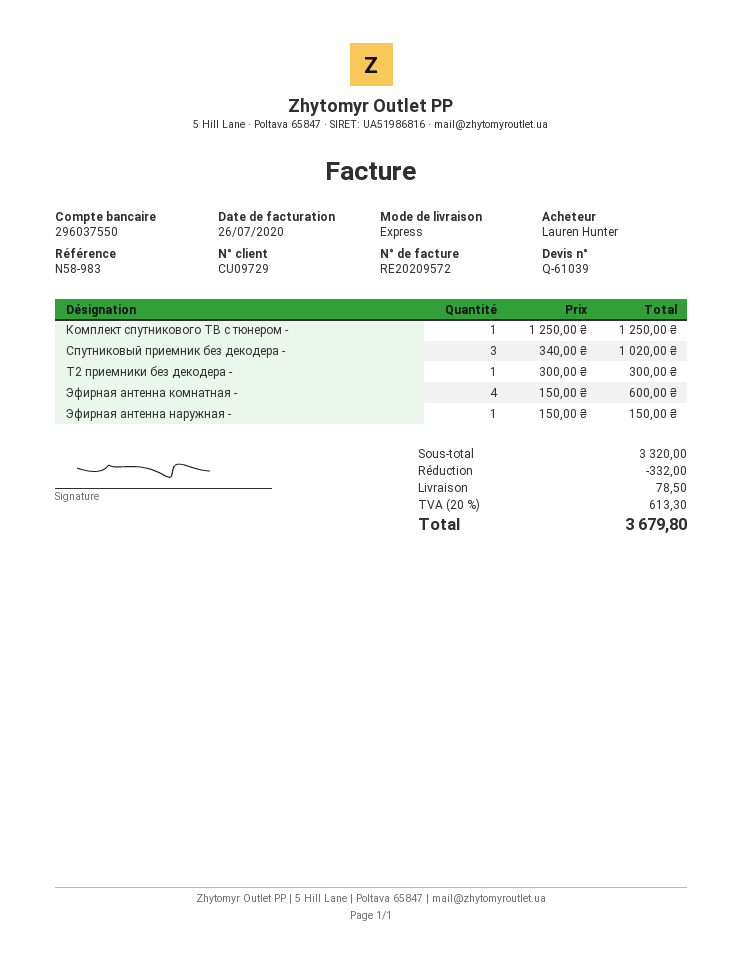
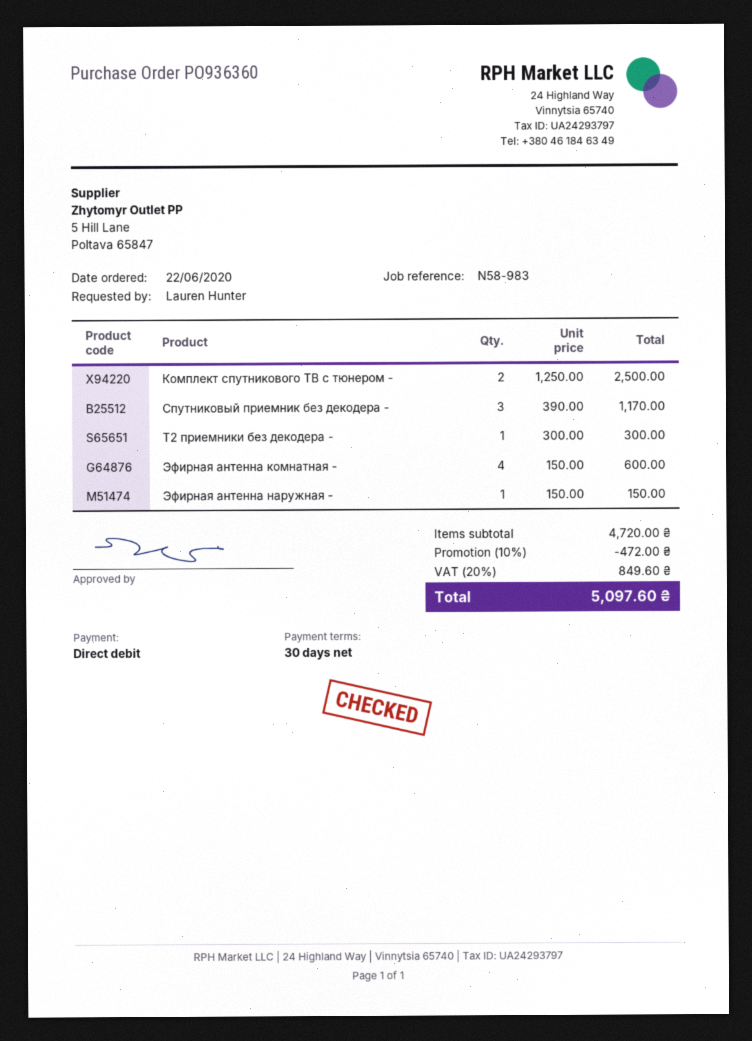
Комплект спутникового ТВ с тюнером -: 1 x 1250.00 = 1250.00 -> 2 x 1250.00 = 2500.00
Спутниковый приемник без декодера -: 3 x 340.00 = 1020.00 -> 3 x 390.00 = 1170.00
subtotal: 3320.00 -> 4720.00
discount: 332.00 -> 472.00
shipping: 78.50 -> none
tax: 20% = 613.30 -> 20% = 849.60
total: 3679.80 -> 5097.60

